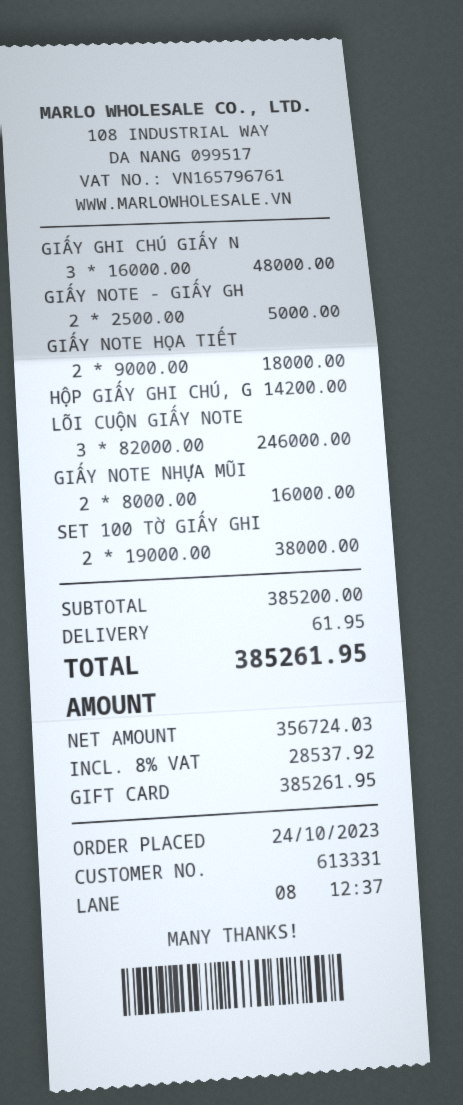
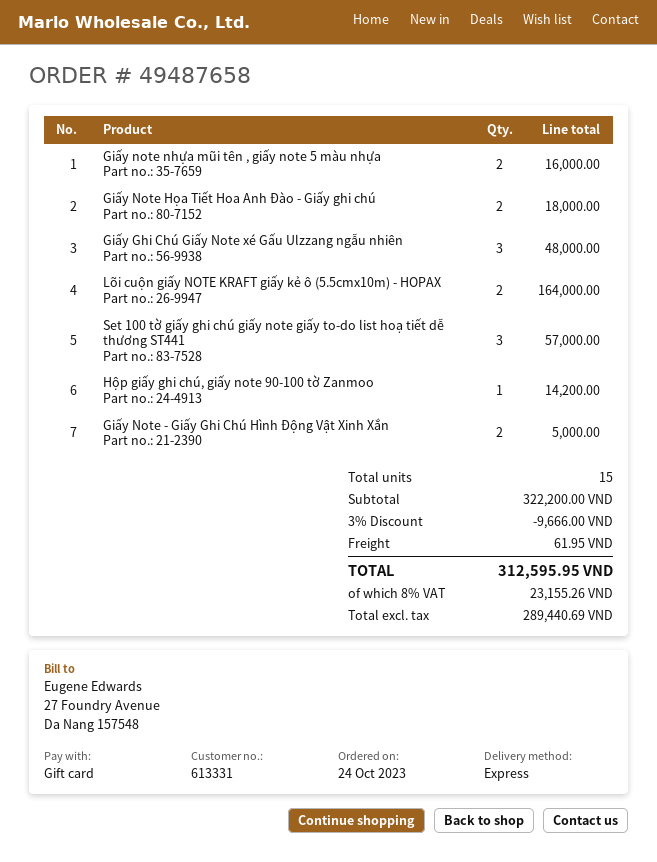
LÕI CUỘN GIẤY NOTE: 3 for 246000.00 -> 2 for 164000.00
SET 100 TỜ GIẤY GHI: 2 for 38000.00 -> 3 for 57000.00
subtotal: 385200.00 -> 322200.00
discount: none -> 3% = 9666.00
net: 356724.03 -> 289440.69
tax: 8% = 28537.92 -> 8% = 23155.26
total: 385261.95 -> 312595.95

